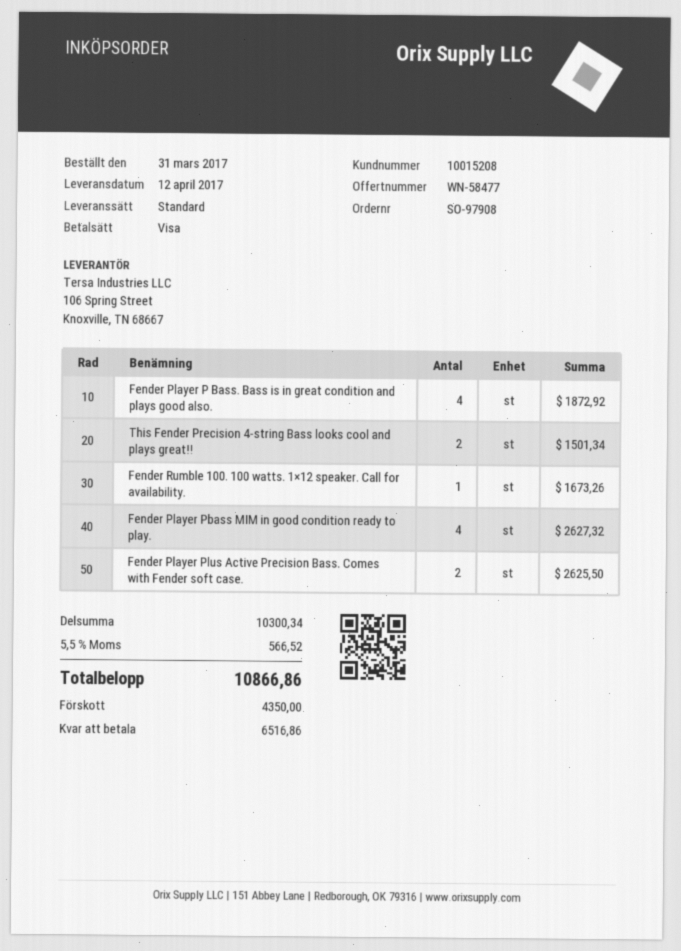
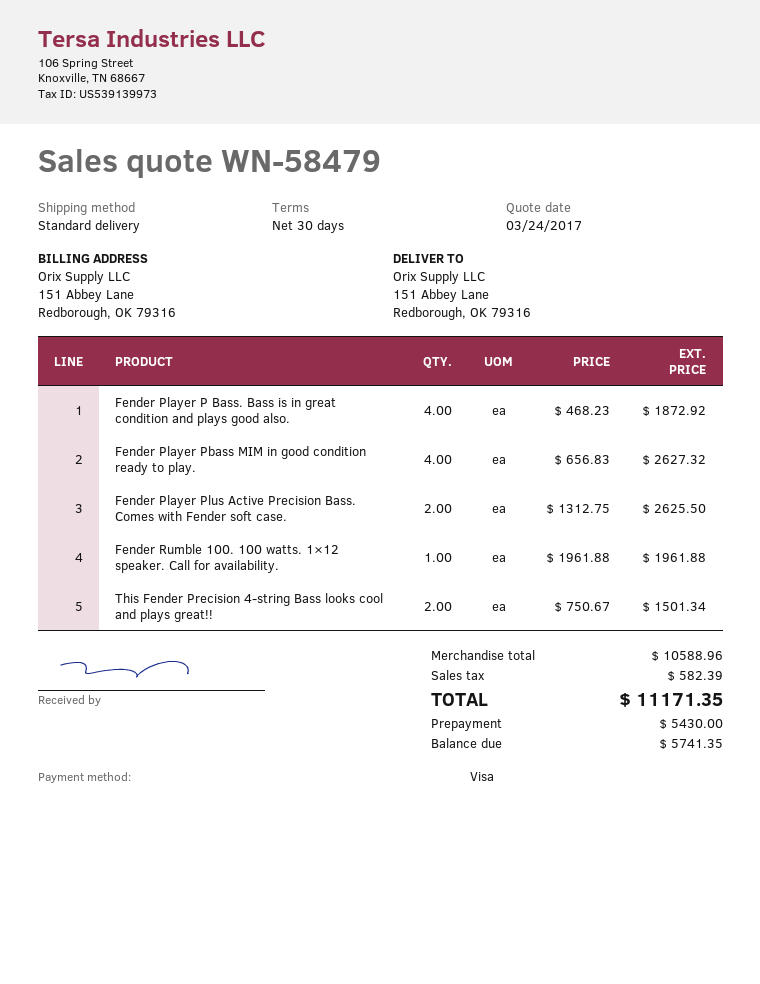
quote number: WN-58477 -> WN-58479
Fender Rumble 100. 100 watts. 1×12 speaker. Call for availability.: 1 for 1673.26 -> 1 for 1961.88
subtotal: 10300.34 -> 10588.96
tax: 566.52 -> 582.39
total: 10866.86 -> 11171.35
deposit: 4350.00 -> 5430.00
balance: 6516.86 -> 5741.35

